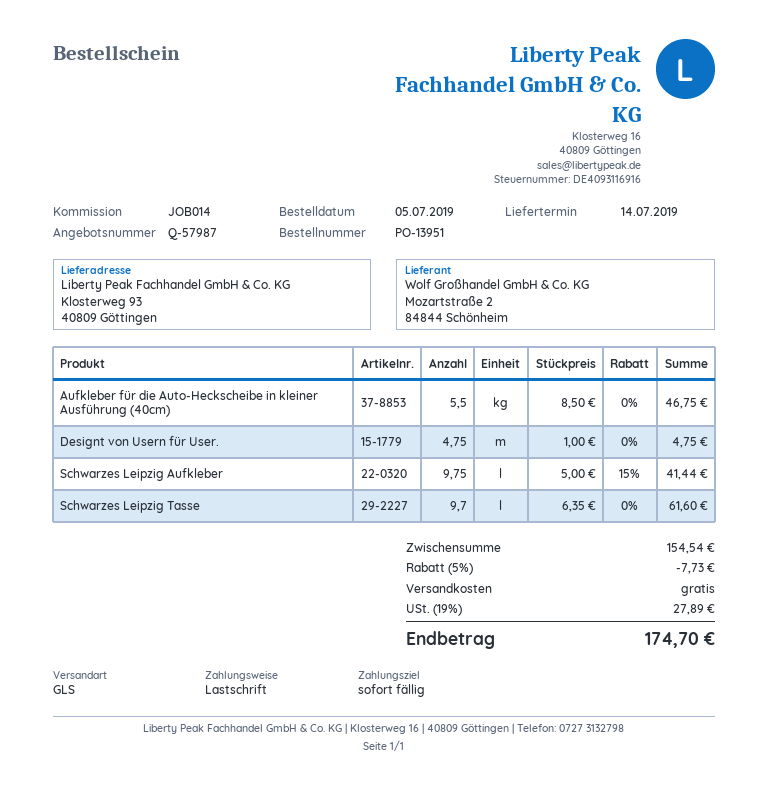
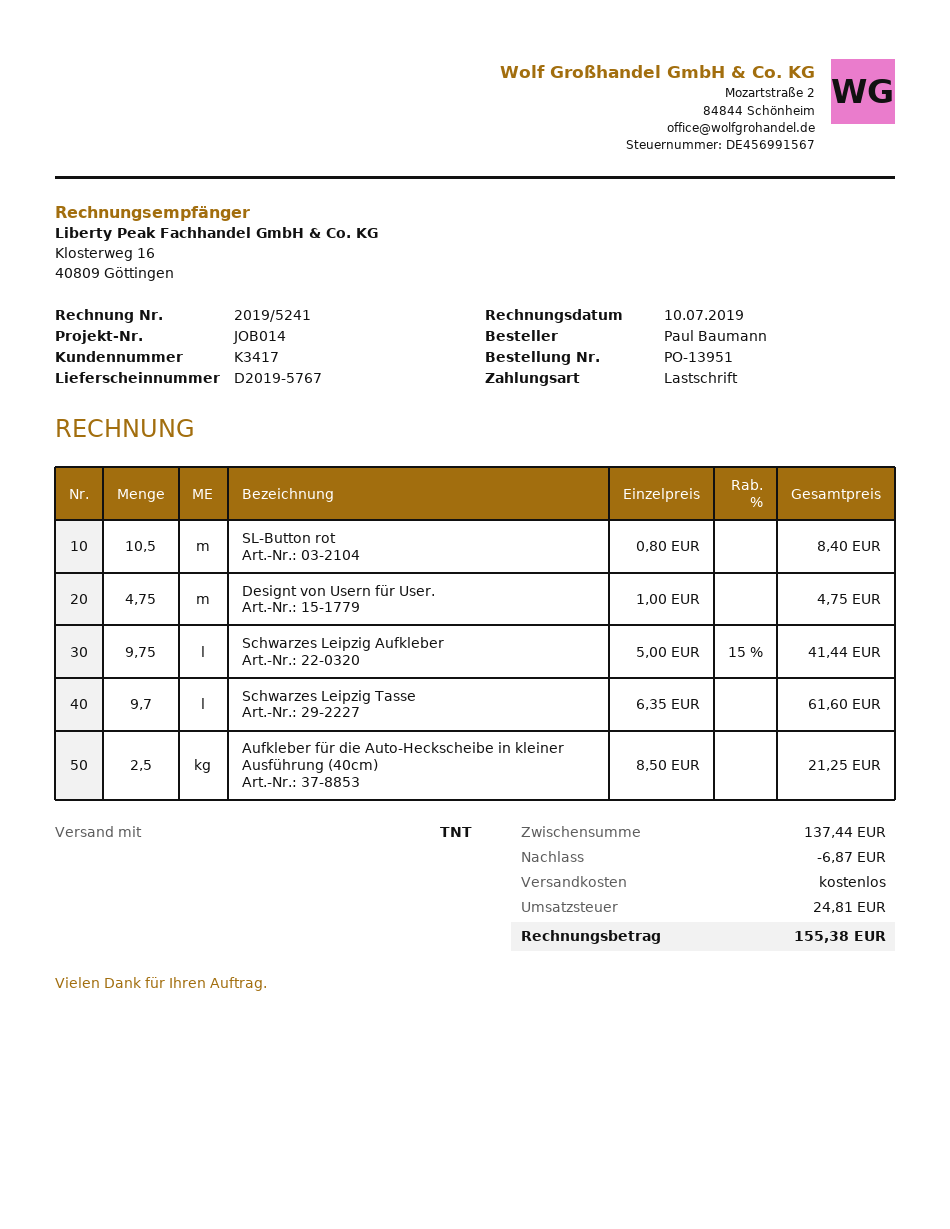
shipping method: GLS -> TNT
Aufkleber für die Auto-Heckscheibe in kleiner Ausführung (40cm): 5.5 x 8.50 = 46.75 -> 2.5 x 8.50 = 21.25
SL-Button rot: none -> 10.5 x 0.80 = 8.40
subtotal: 154.54 -> 137.44
discount: 7.73 -> 6.87
tax: 27.89 -> 24.81
total: 174.70 -> 155.38

